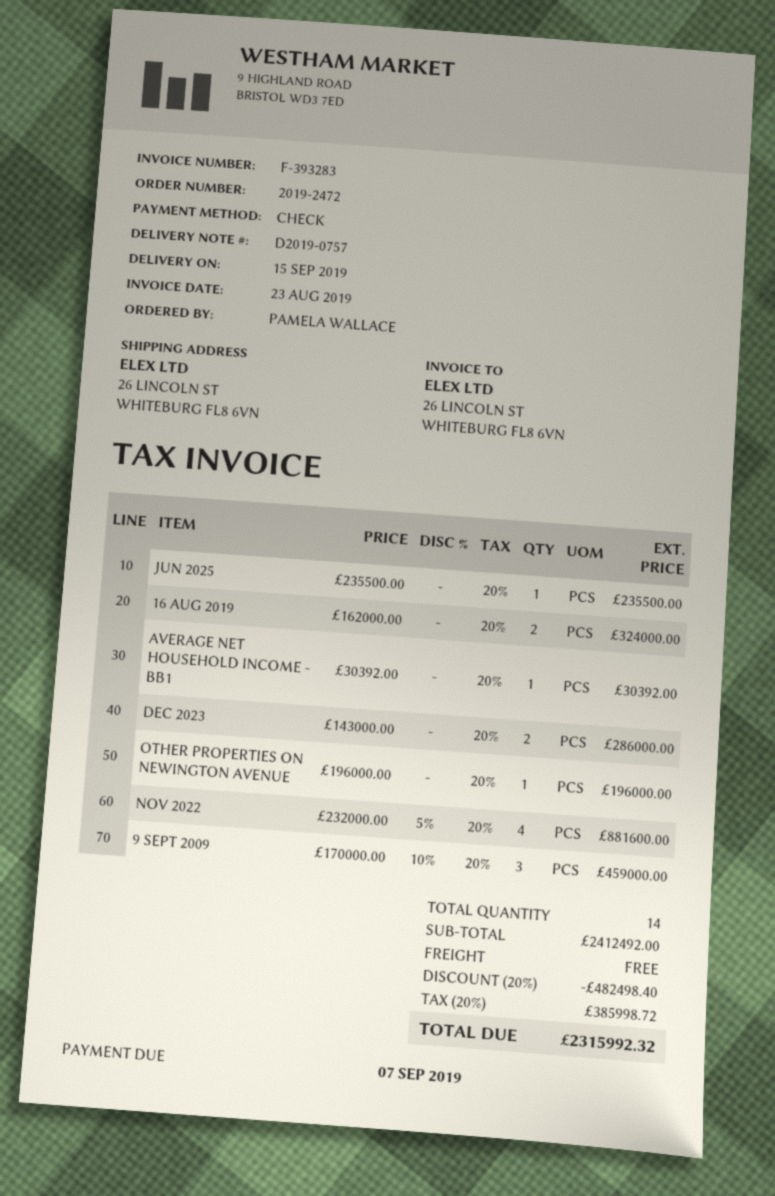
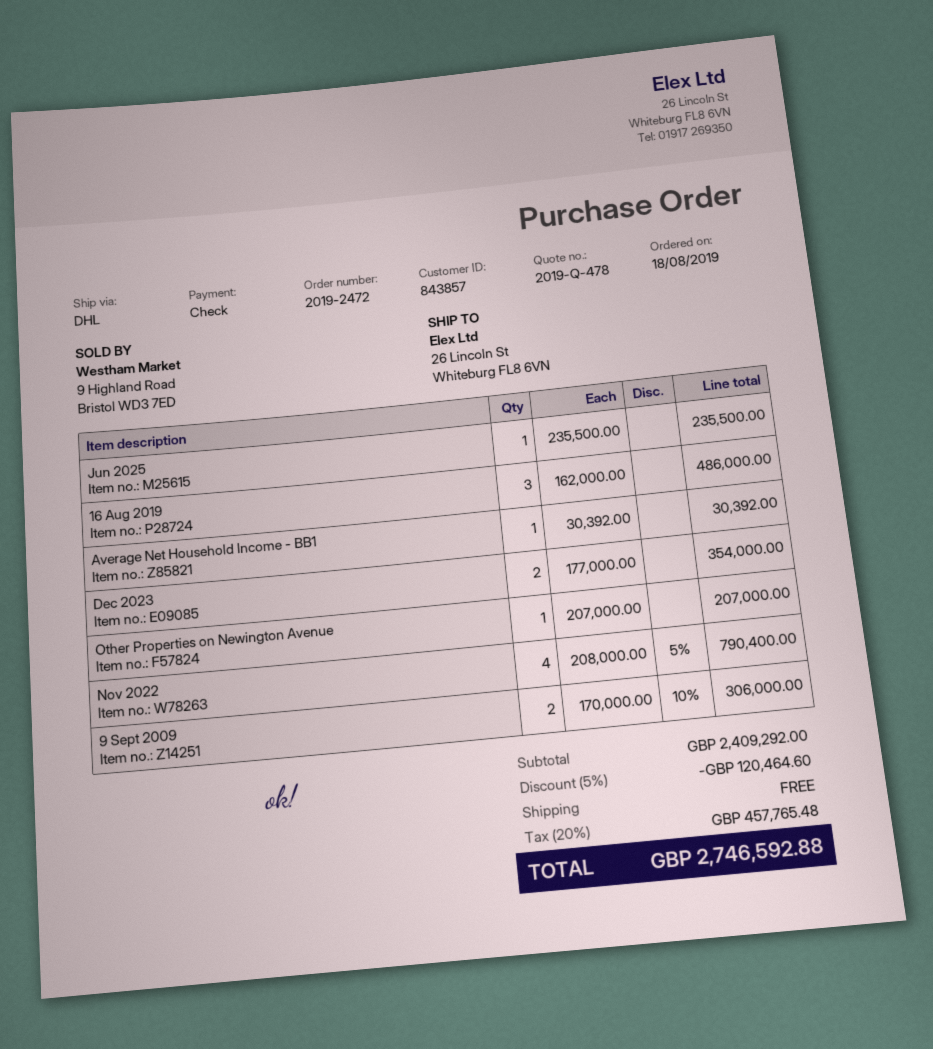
16 AUG 2019: 2 x 162000.00 = 324000.00 -> 3 x 162000.00 = 486000.00
DEC 2023: 2 x 143000.00 = 286000.00 -> 2 x 177000.00 = 354000.00
OTHER PROPERTIES ON NEWINGTON AVENUE: 1 x 196000.00 = 196000.00 -> 1 x 207000.00 = 207000.00
NOV 2022: 4 x 232000.00 - 5% = 881600.00 -> 4 x 208000.00 - 5% = 790400.00
9 SEPT 2009: 3 x 170000.00 - 10% = 459000.00 -> 2 x 170000.00 - 10% = 306000.00
subtotal: 2412492.00 -> 2409292.00
discount: 20% = 482498.40 -> 5% = 120464.60
tax: 20% = 385998.72 -> 20% = 457765.48
total: 2315992.32 -> 2746592.88

